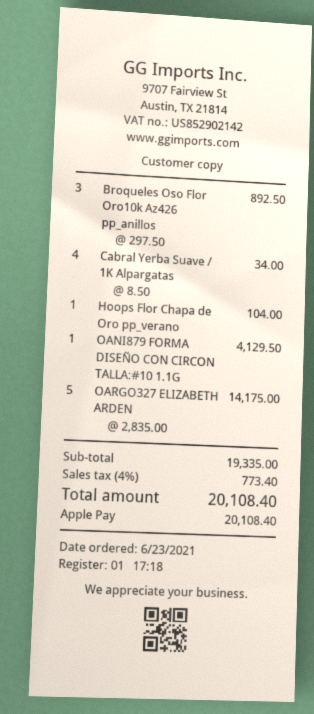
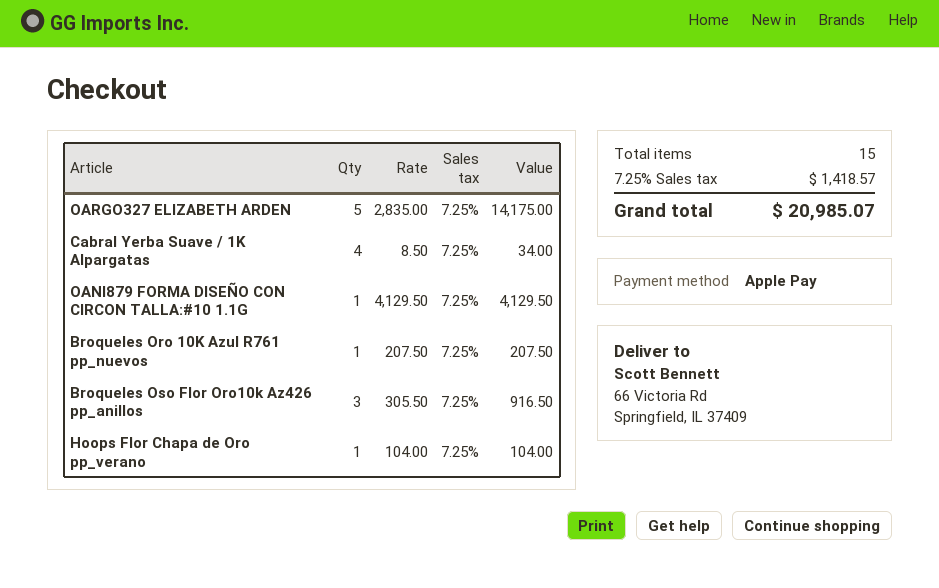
Broqueles Oso Flor Oro10k Az426 pp_anillos: 3 x 297.50 = 892.50 -> 3 x 305.50 = 916.50
Broqueles Oro 10K Azul R761 pp_nuevos: none -> 1 x 207.50 = 207.50
tax: 4% = 773.40 -> 7.25% = 1418.57
total: 20108.40 -> 20985.07

